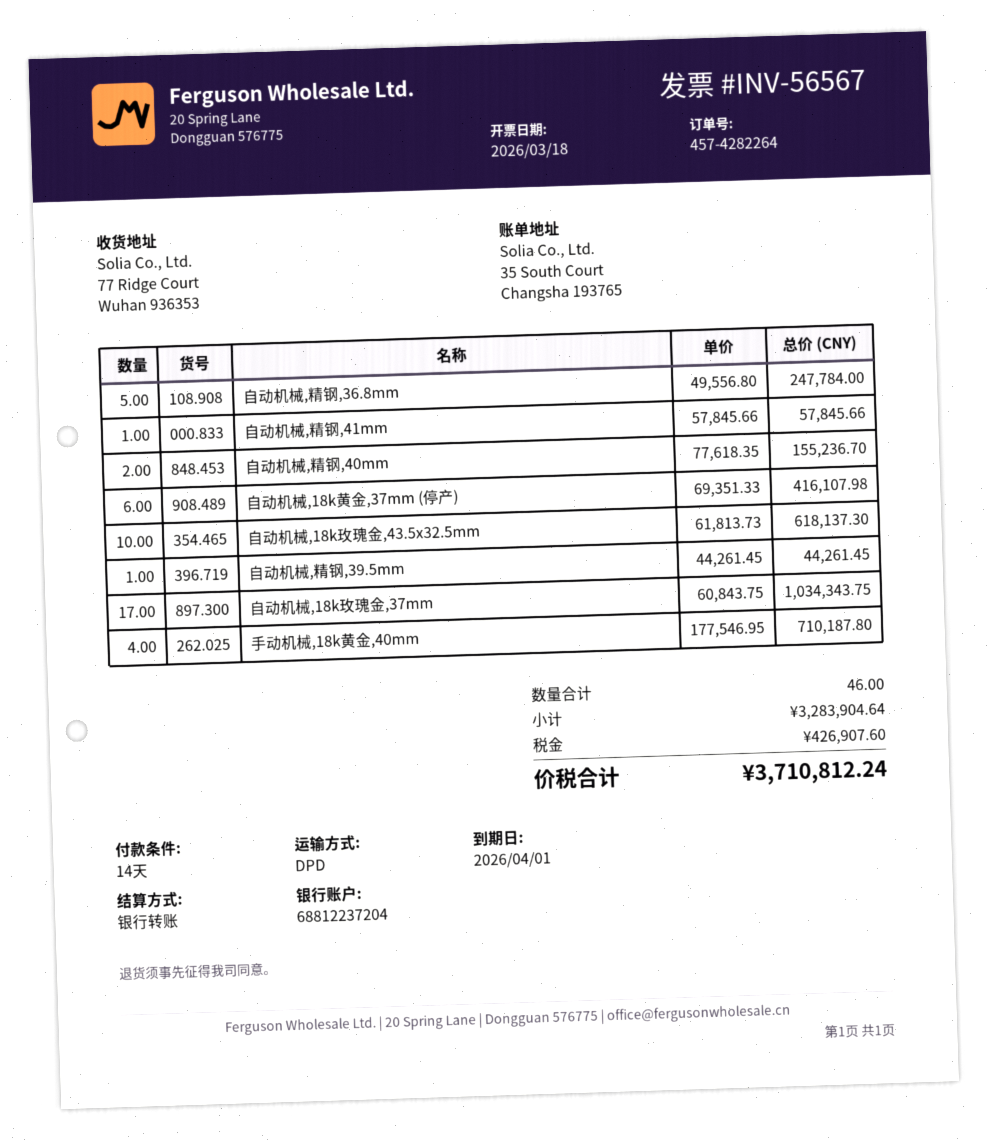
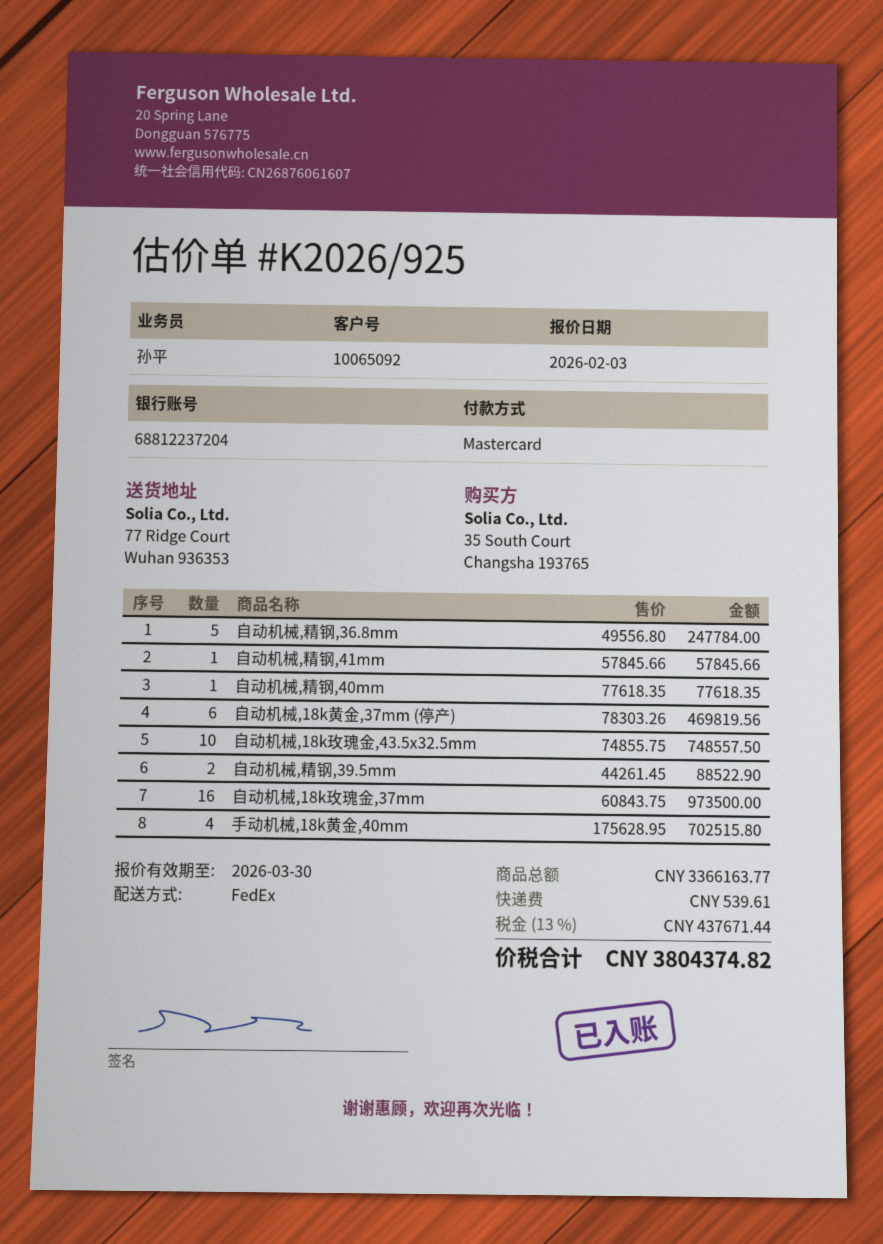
payment method: bank transfer -> Mastercard
shipping method: DPD -> FedEx
自动机械,精钢,40mm: 2 x 77618.35 = 155236.70 -> 1 x 77618.35 = 77618.35
自动机械,18k黄金,37mm (停产): 6 x 69351.33 = 416107.98 -> 6 x 78303.26 = 469819.56
自动机械,18k玫瑰金,43.5x32.5mm: 10 x 61813.73 = 618137.30 -> 10 x 74855.75 = 748557.50
自动机械,精钢,39.5mm: 1 x 44261.45 = 44261.45 -> 2 x 44261.45 = 88522.90
自动机械,18k玫瑰金,37mm: 17 x 60843.75 = 1034343.75 -> 16 x 60843.75 = 973500.00
手动机械,18k黄金,40mm: 4 x 177546.95 = 710187.80 -> 4 x 175628.95 = 702515.80
subtotal: 3283904.64 -> 3366163.77
shipping: none -> 539.61
tax: 426907.60 -> 437671.44
total: 3710812.24 -> 3804374.82

